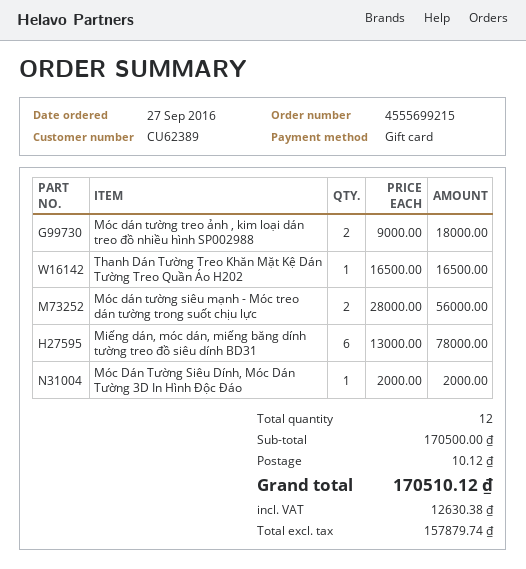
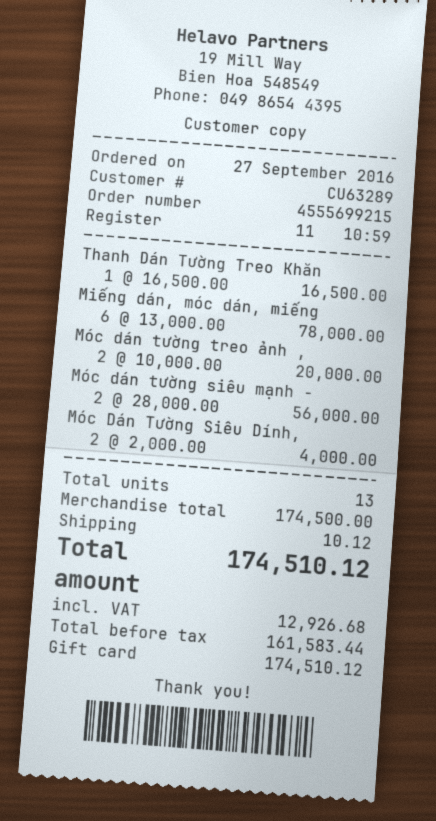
customer number: CU62389 -> CU63289
Móc dán tường treo ảnh , kim loại dán treo đồ nhiều hình SP002988: 2 x 9000.00 = 18000.00 -> 2 x 10000.00 = 20000.00
Móc Dán Tường Siêu Dính, Móc Dán Tường 3D In Hình Độc Đáo: 1 x 2000.00 = 2000.00 -> 2 x 2000.00 = 4000.00
total quantity: 12 -> 13
subtotal: 170500.00 -> 174500.00
net: 157879.74 -> 161583.44
tax: 12630.38 -> 12926.68
total: 170510.12 -> 174510.12

